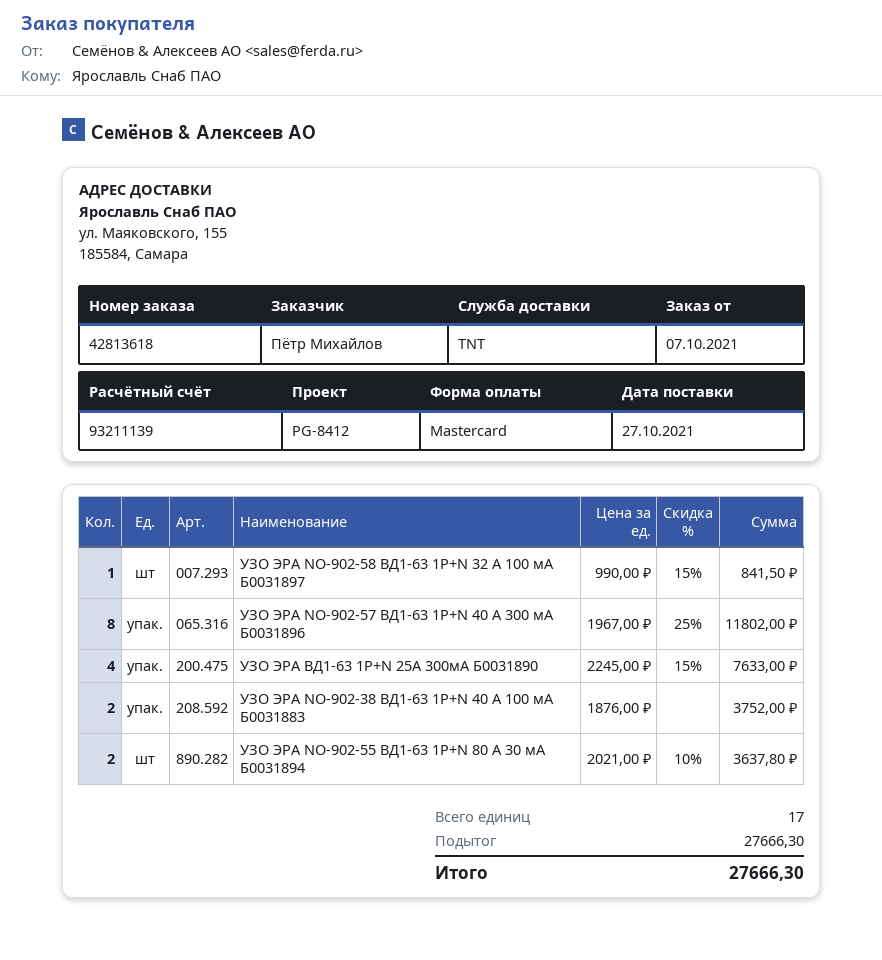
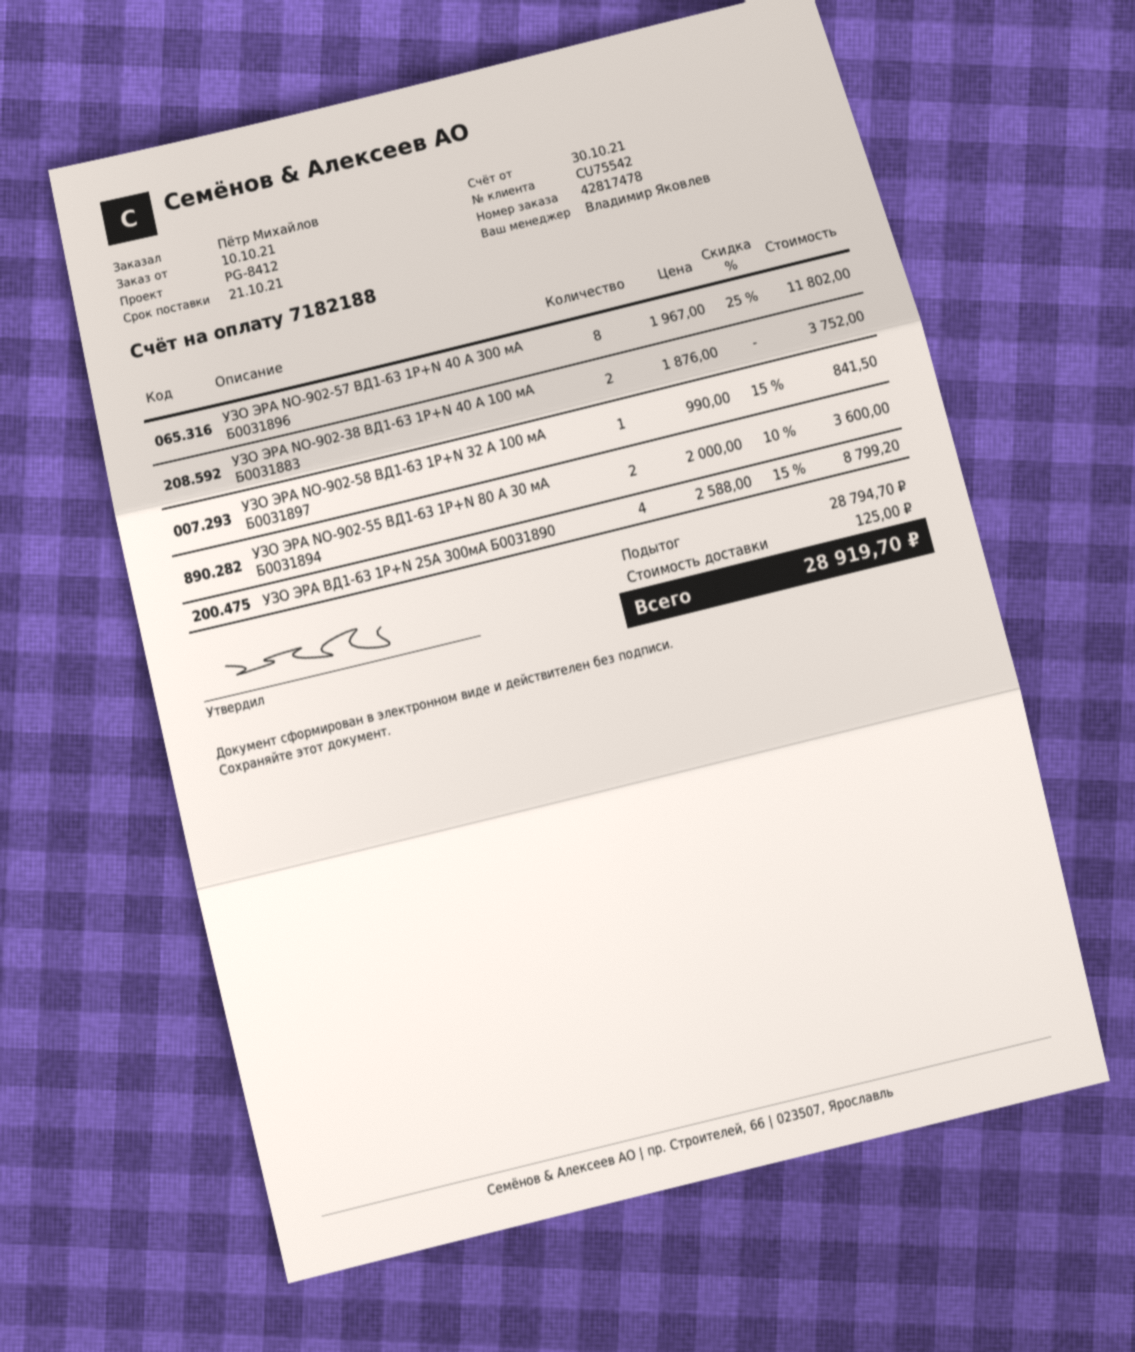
order number: 42813618 -> 42817478
order date: 2021-10-07 -> 2021-10-10
delivery date: 2021-10-27 -> 2021-10-21
УЗО ЭРА ВД1-63 1P+N 25А 300мА Б0031890: 4 x 2245.00 - 15% = 7633.00 -> 4 x 2588.00 - 15% = 8799.20
УЗО ЭРА NO-902-55 ВД1-63 1P+N 80 А 30 мА Б0031894: 2 x 2021.00 - 10% = 3637.80 -> 2 x 2000.00 - 10% = 3600.00
subtotal: 27666.30 -> 28794.70
shipping: none -> 125.00
total: 27666.30 -> 28919.70

